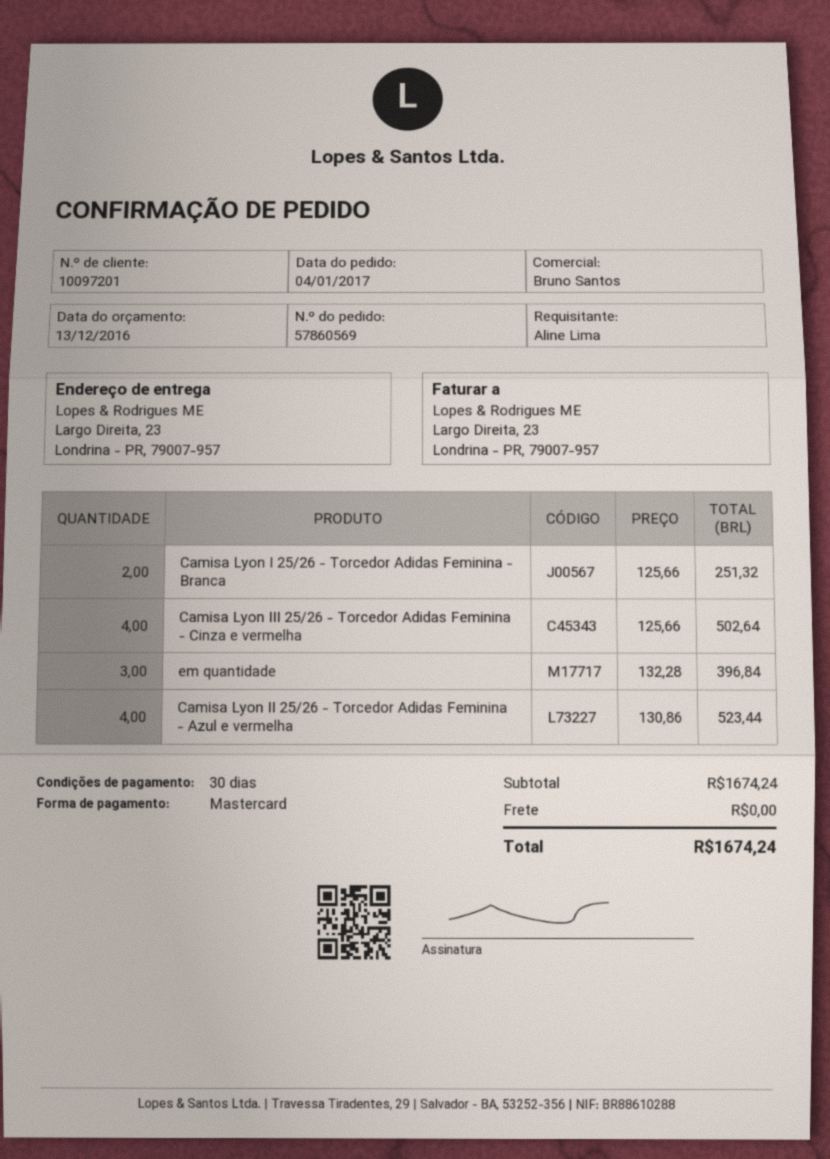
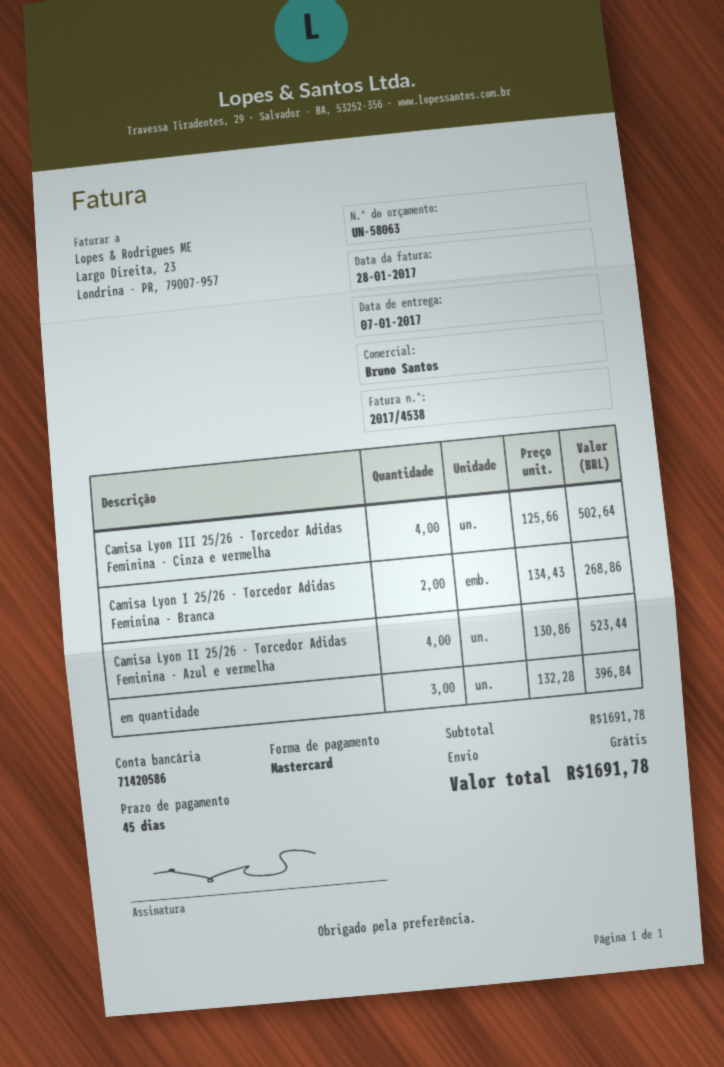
payment terms: 30 days -> 45 days
Camisa Lyon I 25/26 - Torcedor Adidas Feminina - Branca: 2 x 125.66 = 251.32 -> 2 x 134.43 = 268.86
subtotal: 1674.24 -> 1691.78
total: 1674.24 -> 1691.78

